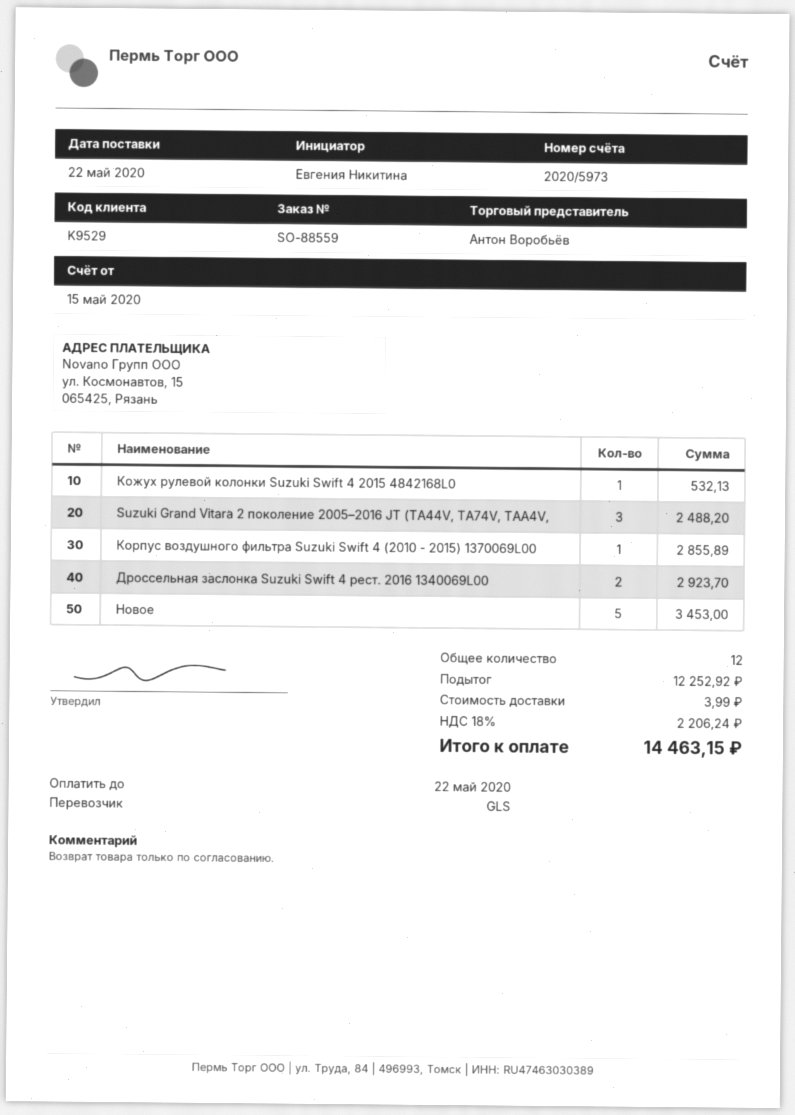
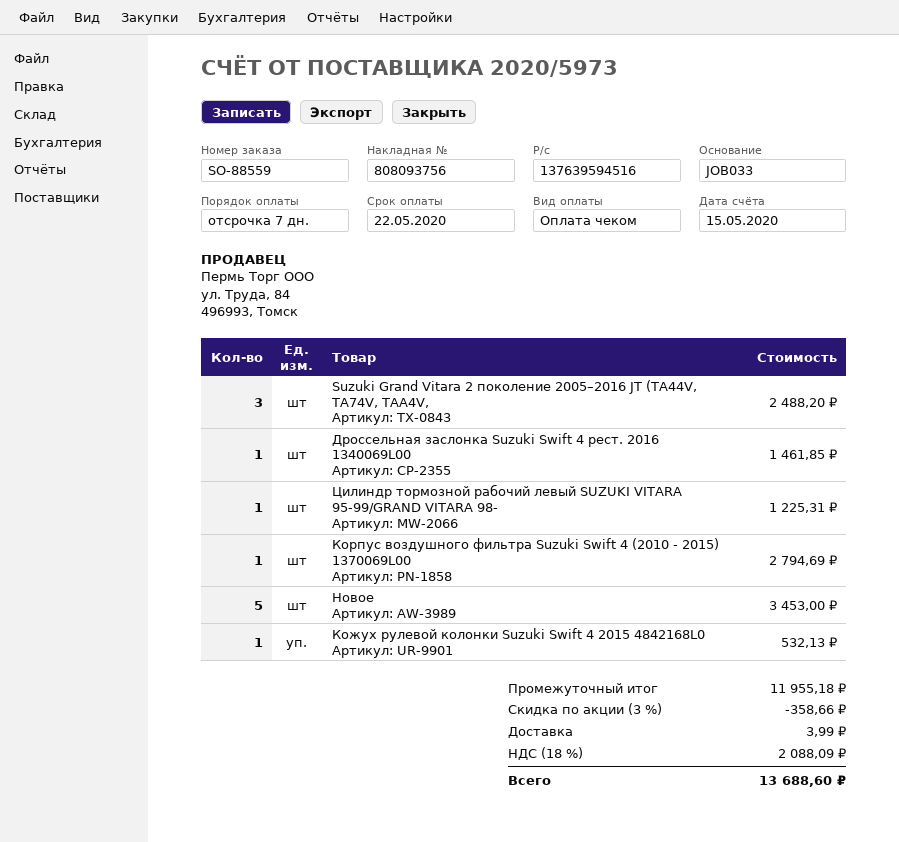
Корпус воздушногo фильтра Suzuki Swift 4 (2010 - 2015) 1370069L00: 1 for 2855.89 -> 1 for 2794.69
Дроссельная заслонка Suzuki Swift 4 рест. 2016 1340069L00: 2 for 2923.70 -> 1 for 1461.85
Цилиндр тормозной рабочий левый SUZUKI VITARA 95-99/GRAND VITARA 98-: none -> 1 for 1225.31
subtotal: 12252.92 -> 11955.18
discount: none -> 3% = 358.66
tax: 18% = 2206.24 -> 18% = 2088.09
total: 14463.15 -> 13688.60

